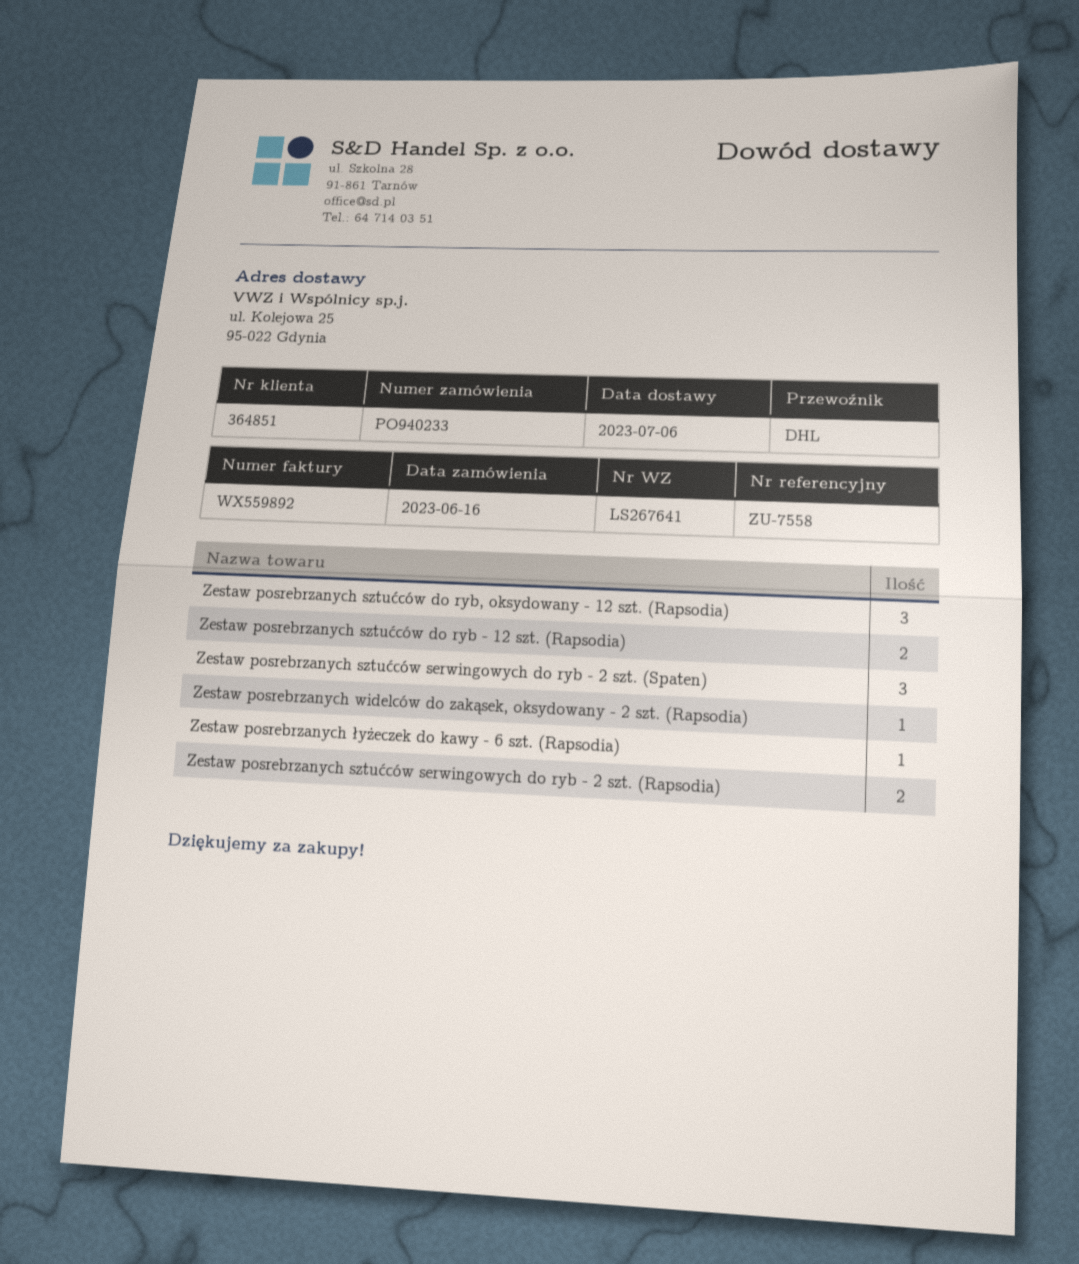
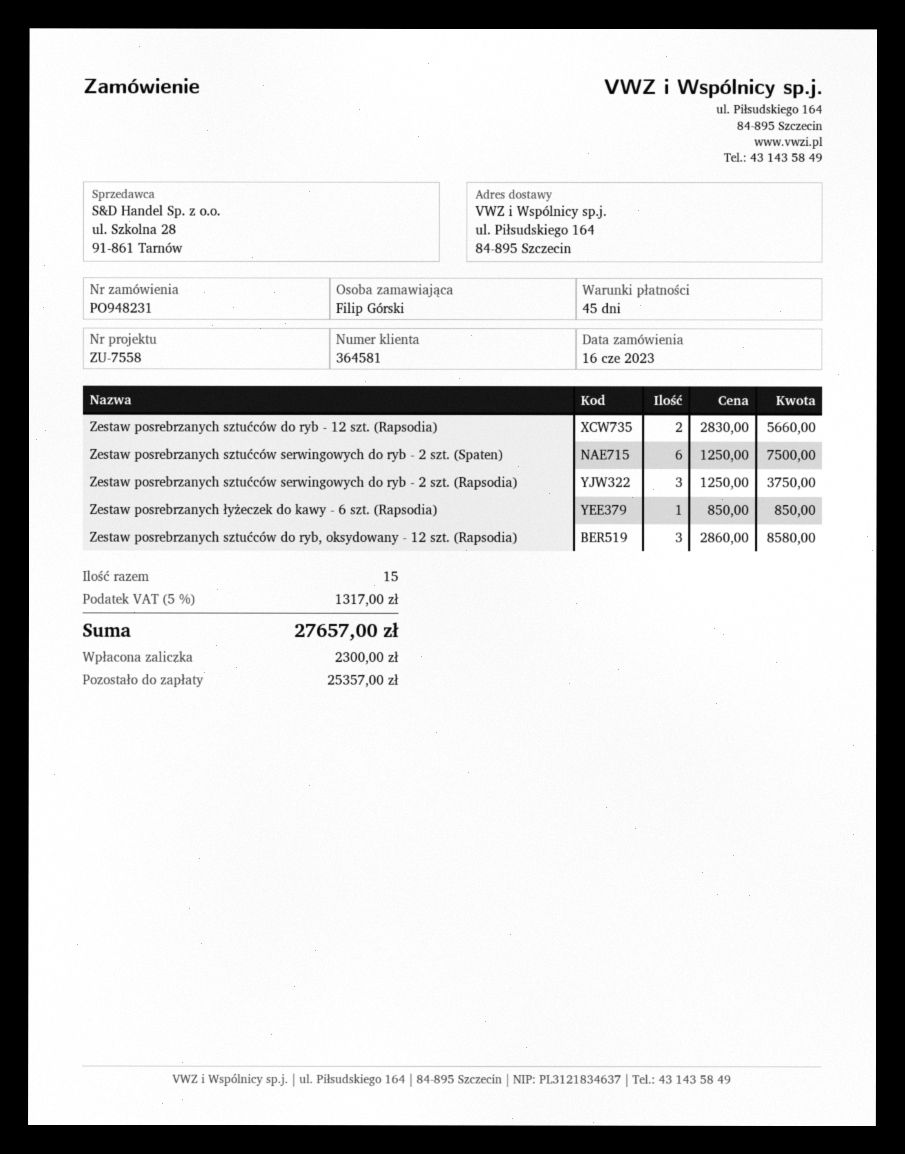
order number: PO940233 -> PO948231
customer number: 364851 -> 364581
ship to: ul. Kolejowa 25, 95-022 Gdynia -> ul. Piłsudskiego 164, 84-895 Szczecin
Zestaw posrebrzanych sztućców serwingowych do ryb - 2 szt. (Spaten): 3 -> 6
Zestaw posrebrzanych widelców do zakąsek, oksydowany - 2 szt. (Rapsodia): 1 -> none
Zestaw posrebrzanych sztućców serwingowych do ryb - 2 szt. (Rapsodia): 2 -> 3

